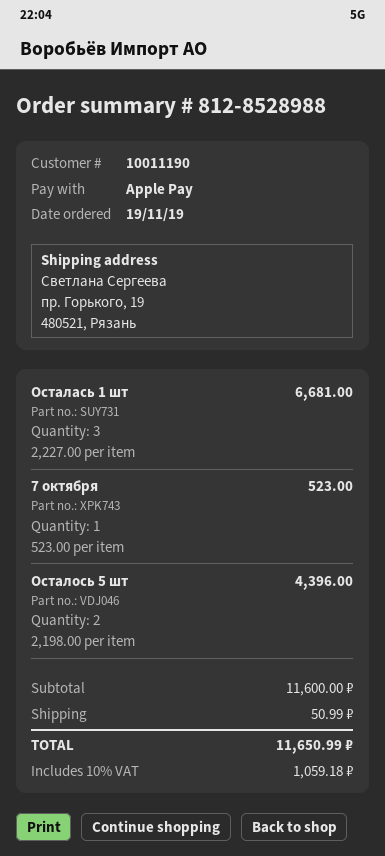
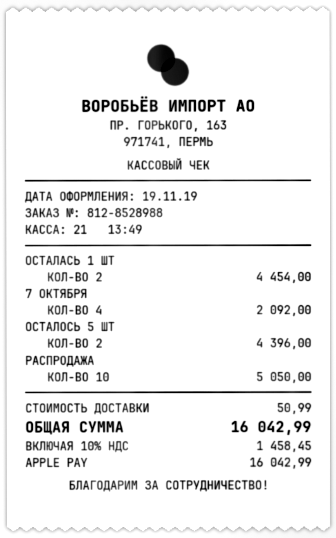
Осталась 1 шт: 3 for 6681.00 -> 2 for 4454.00
7 октября: 1 for 523.00 -> 4 for 2092.00
РАСПРОДАЖА: none -> 10 for 5050.00
tax: 10% = 1059.18 -> 10% = 1458.45
total: 11650.99 -> 16042.99

